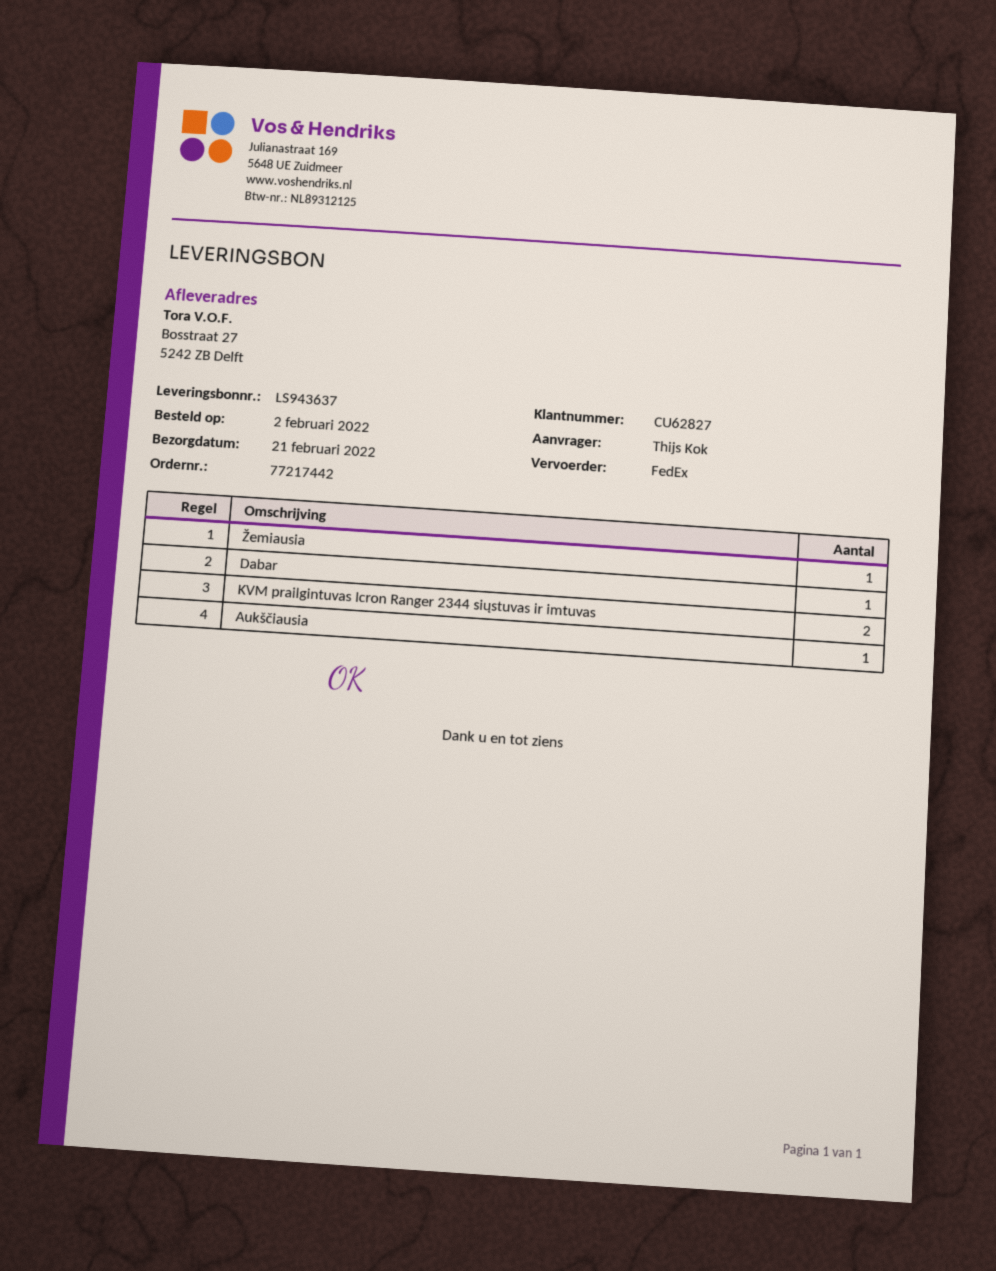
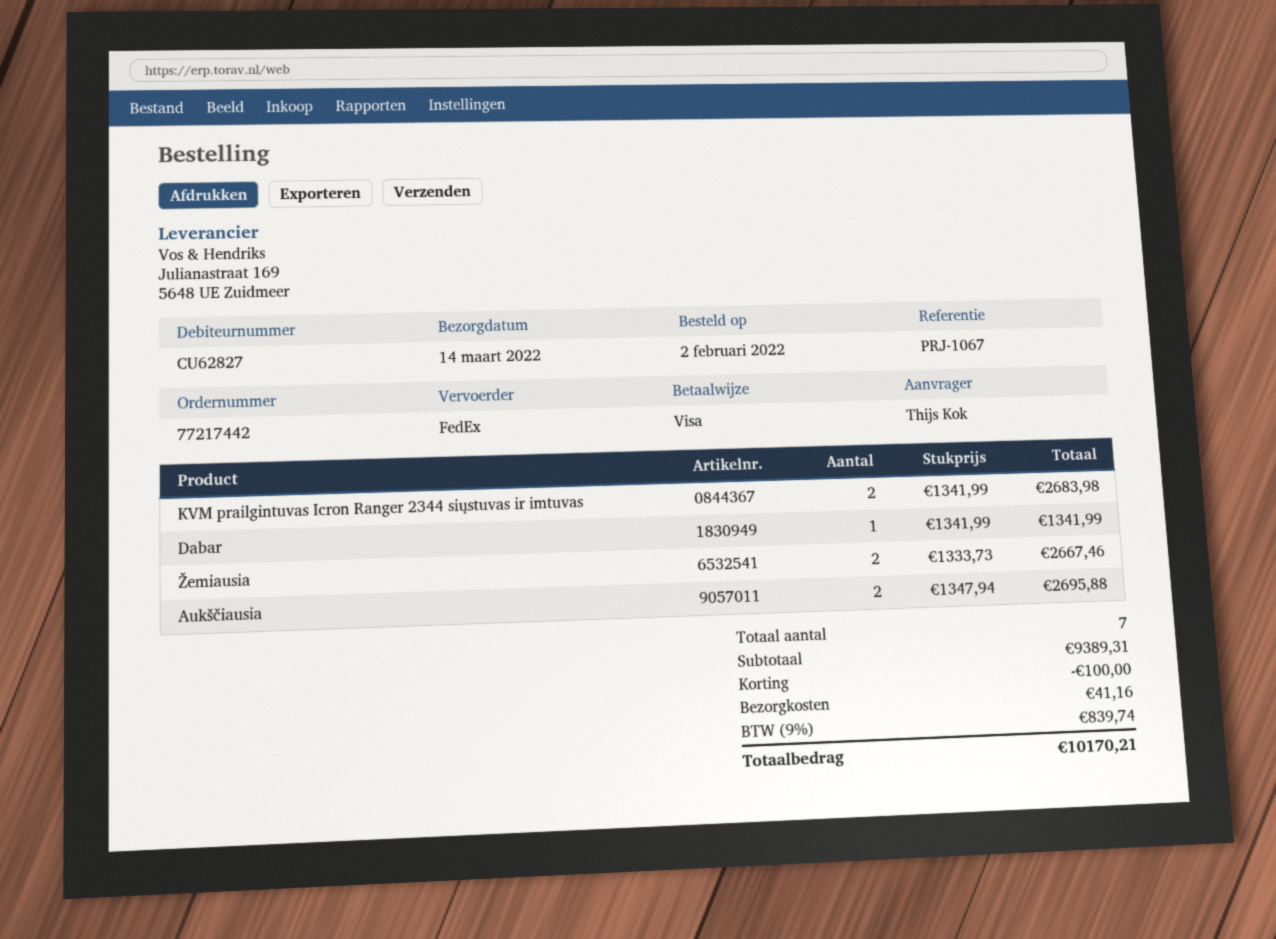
delivery date: 2022-02-21 -> 2022-03-14
Žemiausia: 1 -> 2
Aukščiausia: 1 -> 2

